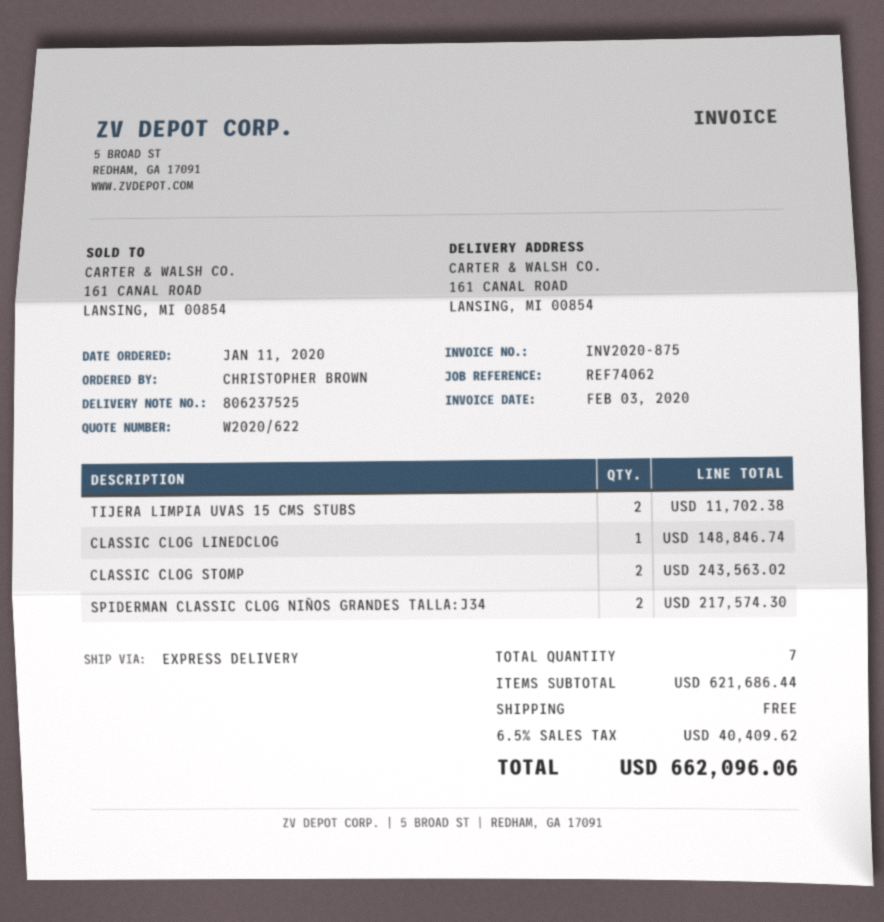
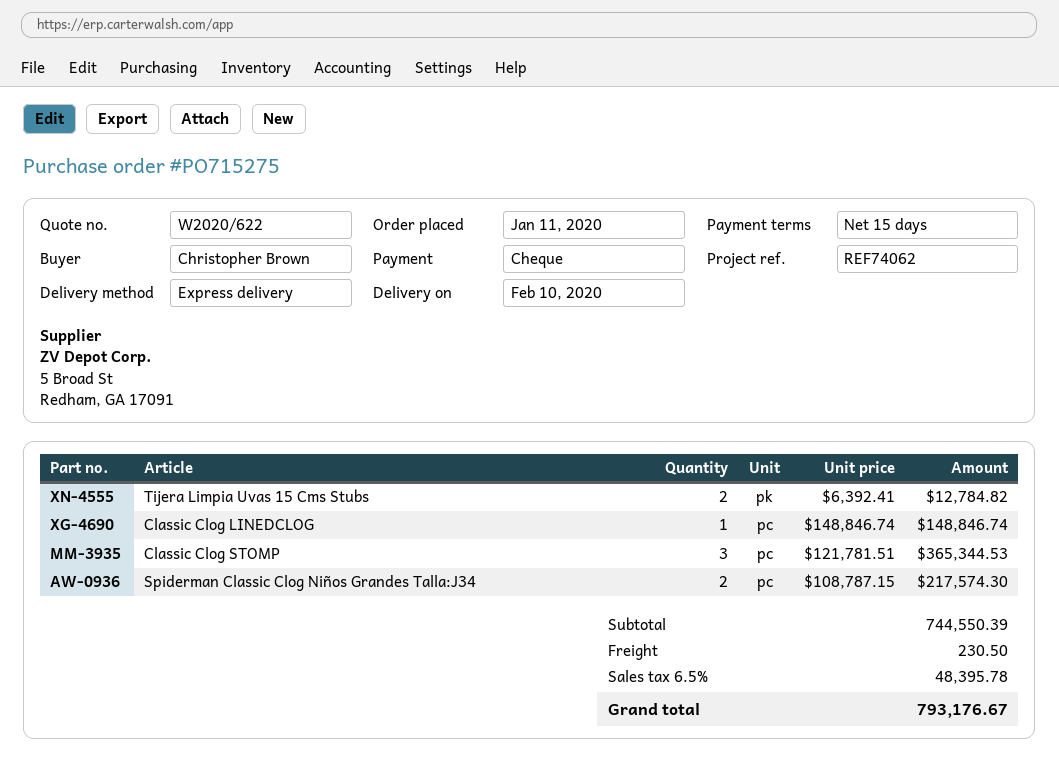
TIJERA LIMPIA UVAS 15 CMS STUBS: 2 for 11702.38 -> 2 for 12784.82
CLASSIC CLOG STOMP: 2 for 243563.02 -> 3 for 365344.53
subtotal: 621686.44 -> 744550.39
shipping: 0.00 -> 230.50
tax: 6.5% = 40409.62 -> 6.5% = 48395.78
total: 662096.06 -> 793176.67

